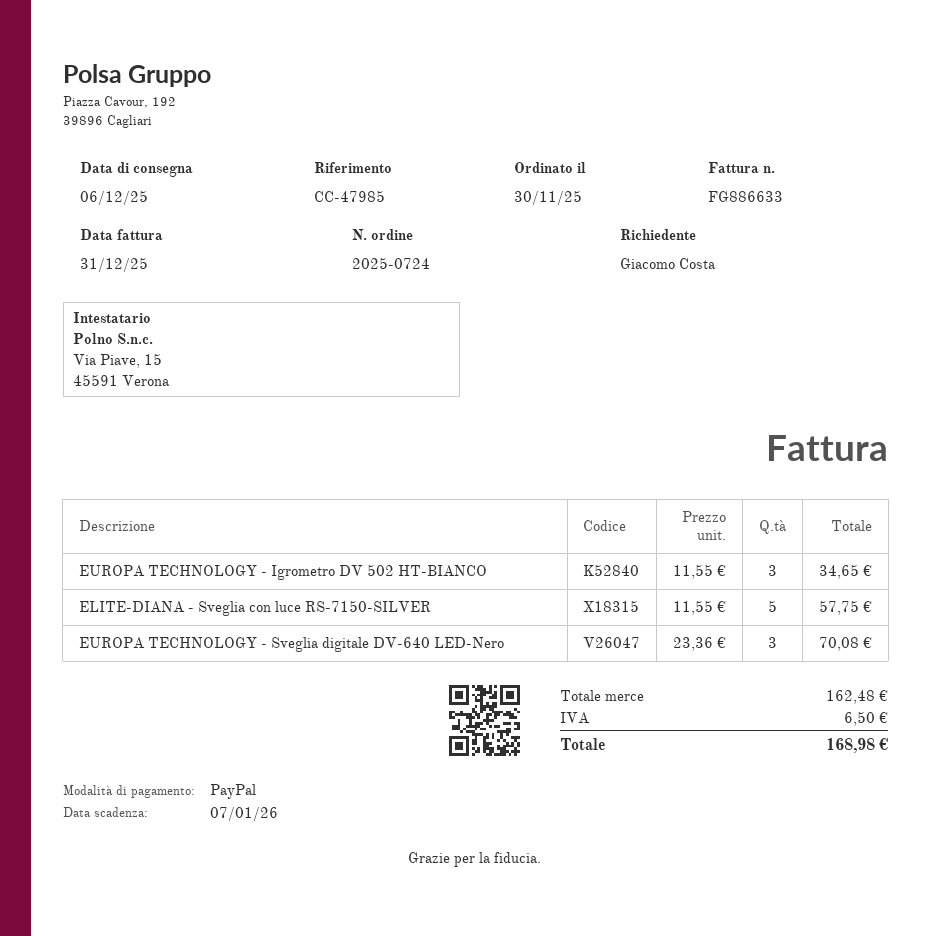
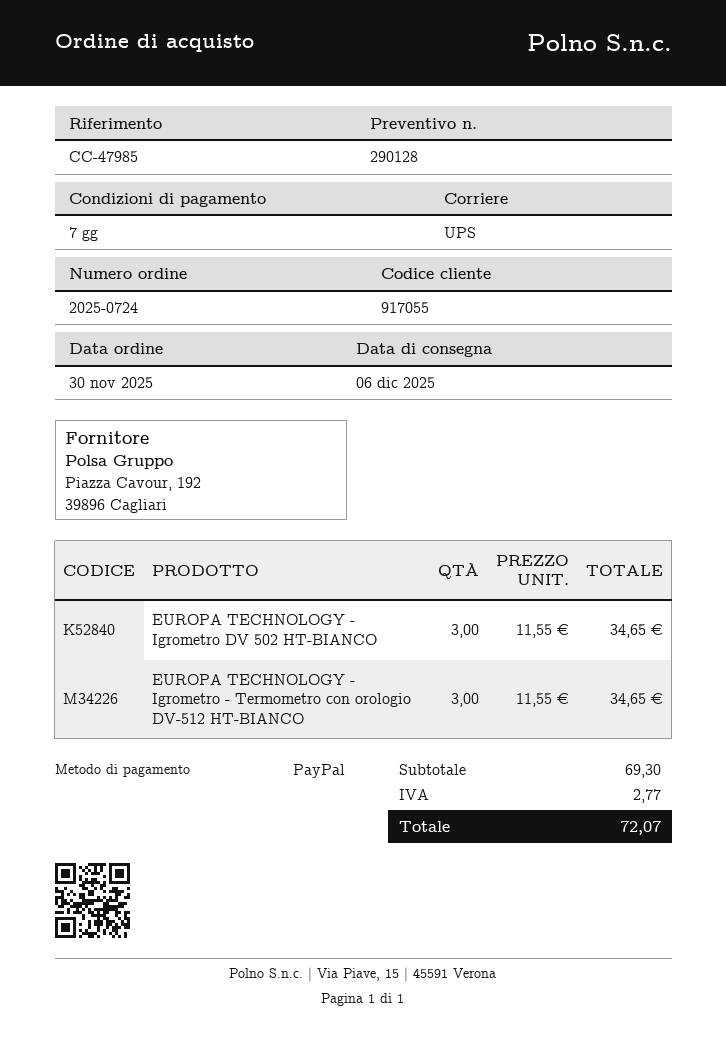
ELITE-DIANA - Sveglia con luce RS-7150-SILVER: 5 x 11.55 = 57.75 -> none
EUROPA TECHNOLOGY - Sveglia digitale DV-640 LED-Nero: 3 x 23.36 = 70.08 -> none
EUROPA TECHNOLOGY - Igrometro - Termometro con orologio DV-512 HT-BIANCO: none -> 3 x 11.55 = 34.65
subtotal: 162.48 -> 69.30
tax: 6.50 -> 2.77
total: 168.98 -> 72.07

